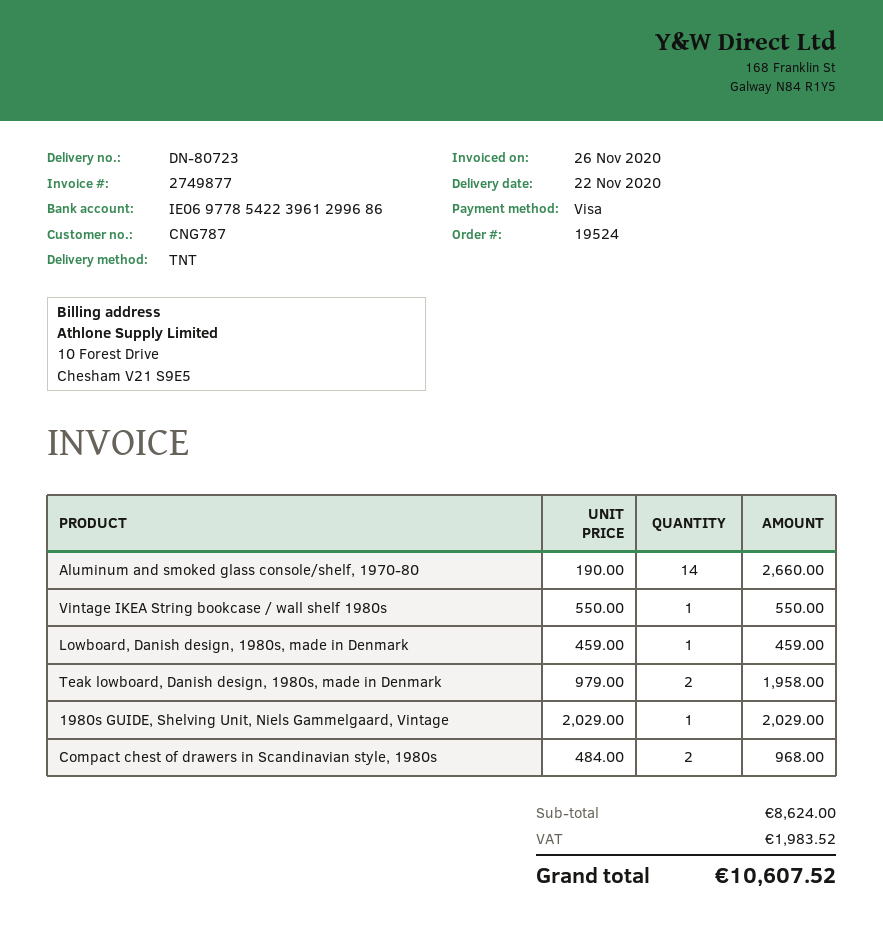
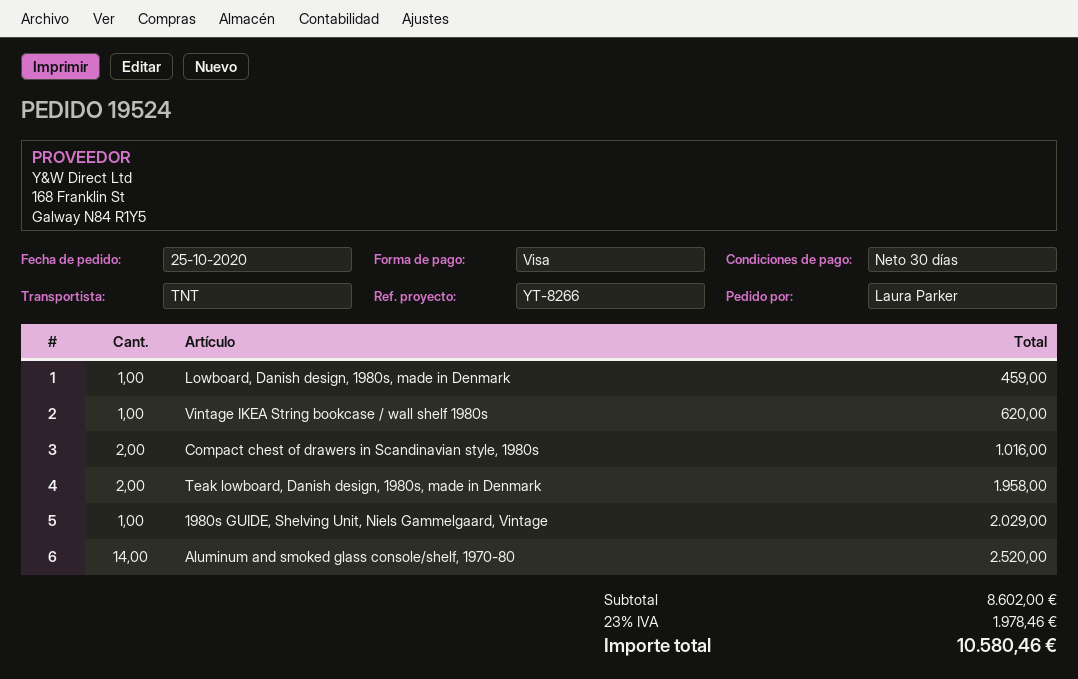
Aluminum and smoked glass console/shelf, 1970-80: 14 for 2660.00 -> 14 for 2520.00
Vintage IKEA String bookcase / wall shelf 1980s: 1 for 550.00 -> 1 for 620.00
Compact chest of drawers in Scandinavian style, 1980s: 2 for 968.00 -> 2 for 1016.00
subtotal: 8624.00 -> 8602.00
tax: 1983.52 -> 1978.46
total: 10607.52 -> 10580.46

